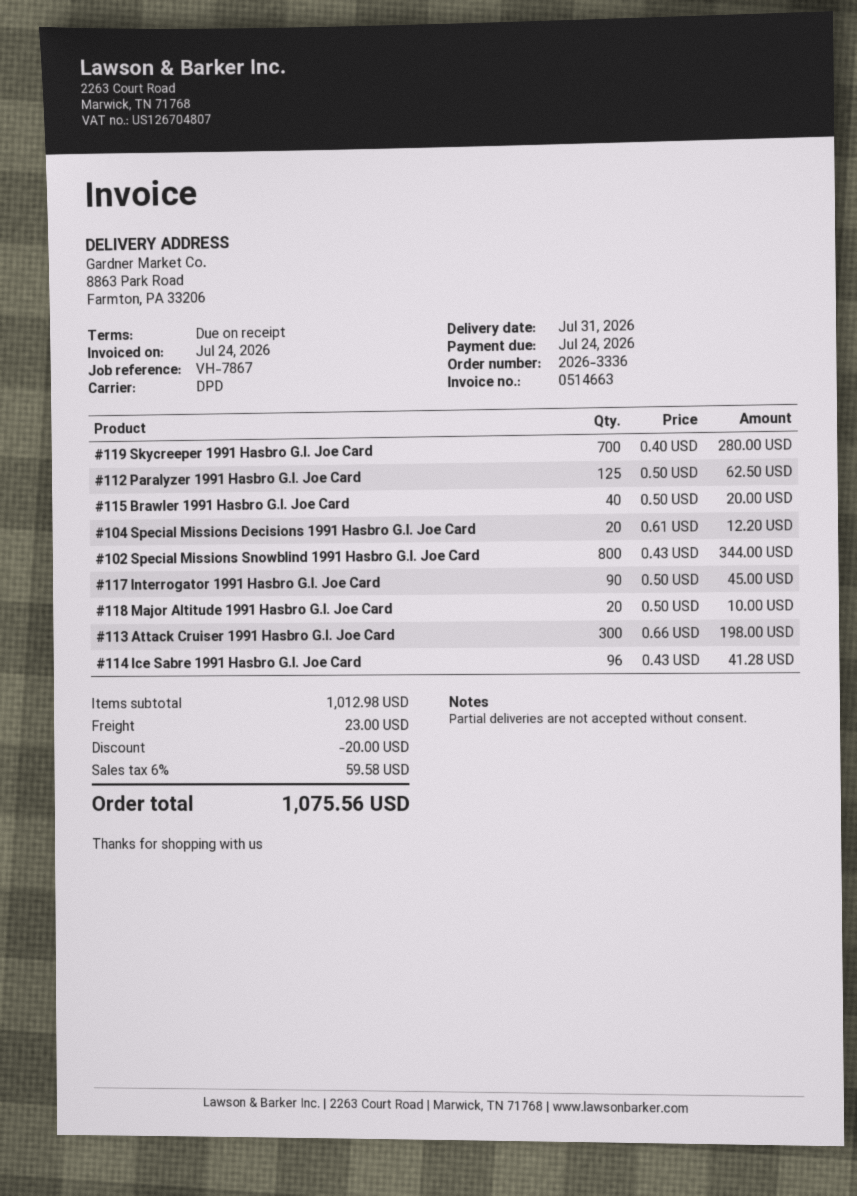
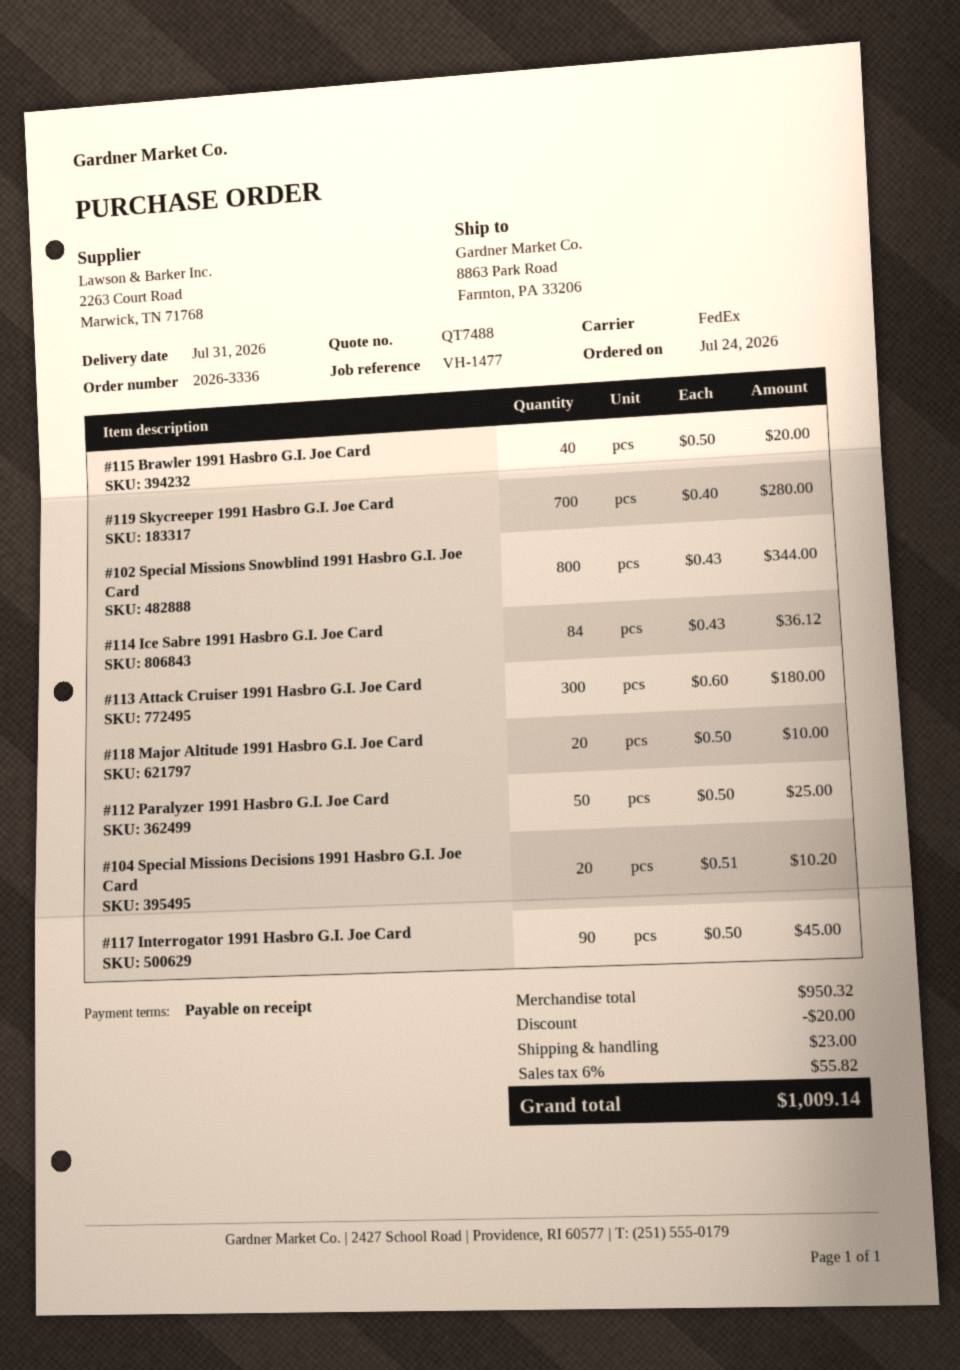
reference: VH-7867 -> VH-1477
shipping method: DPD -> FedEx
#112 Paralyzer 1991 Hasbro G.I. Joe Card: 125 x 0.50 = 62.50 -> 50 x 0.50 = 25.00
#104 Special Missions Decisions 1991 Hasbro G.I. Joe Card: 20 x 0.61 = 12.20 -> 20 x 0.51 = 10.20
#113 Attack Cruiser 1991 Hasbro G.I. Joe Card: 300 x 0.66 = 198.00 -> 300 x 0.60 = 180.00
#114 Ice Sabre 1991 Hasbro G.I. Joe Card: 96 x 0.43 = 41.28 -> 84 x 0.43 = 36.12
subtotal: 1012.98 -> 950.32
tax: 6% = 59.58 -> 6% = 55.82
total: 1075.56 -> 1009.14

